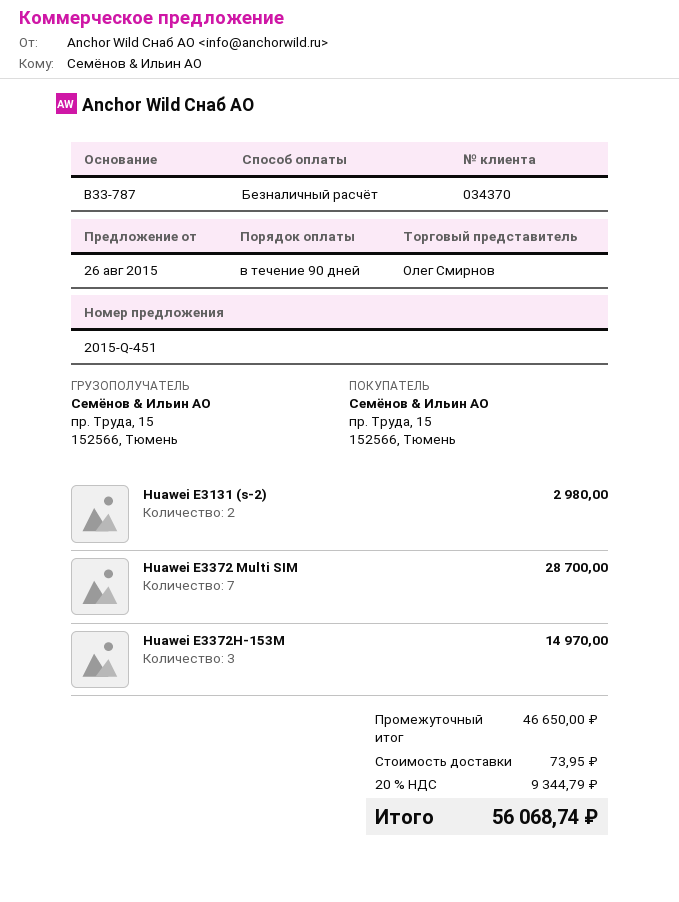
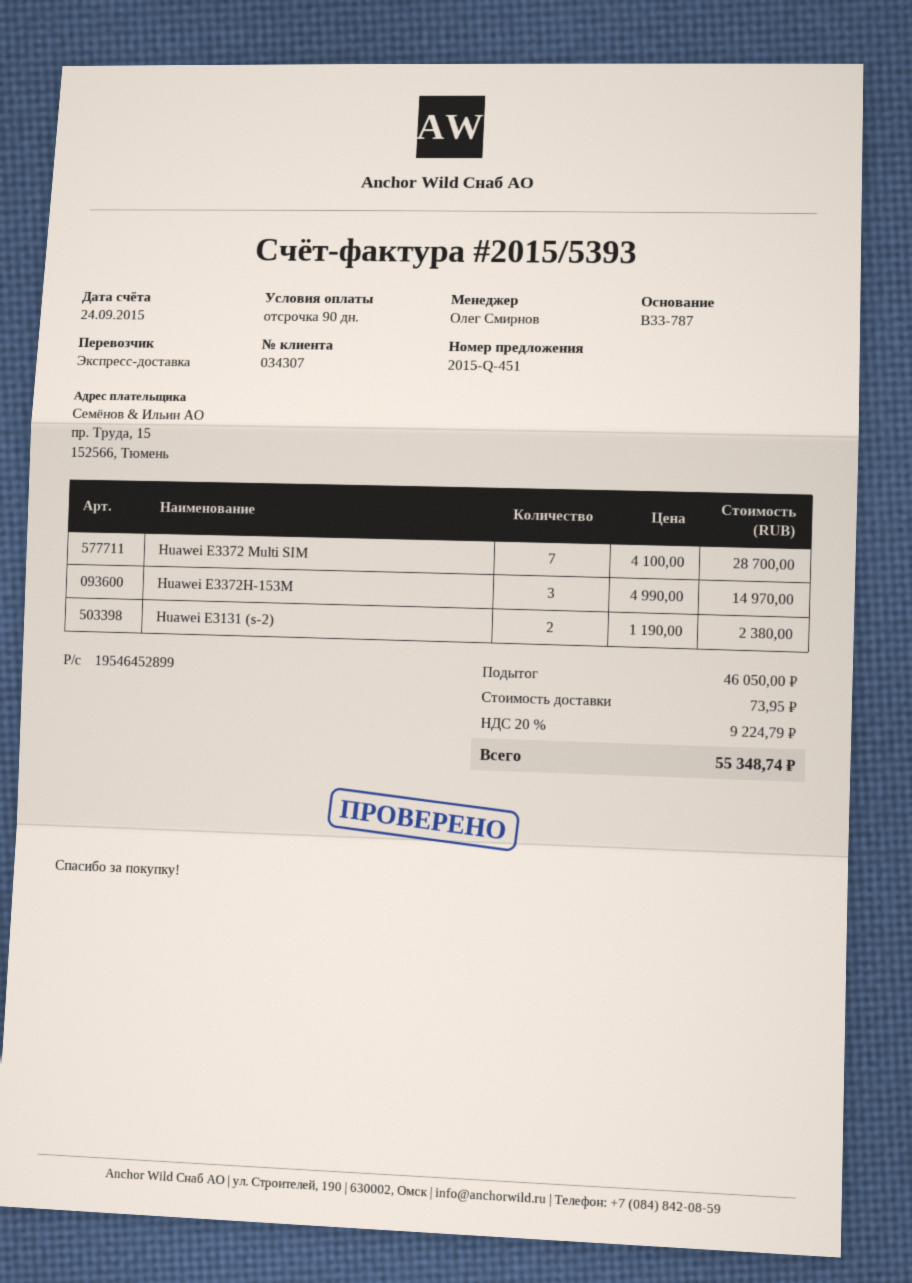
customer number: 034370 -> 034307
Huawei E3131 (s-2): 2 for 2980.00 -> 2 for 2380.00
subtotal: 46650.00 -> 46050.00
tax: 20% = 9344.79 -> 20% = 9224.79
total: 56068.74 -> 55348.74

